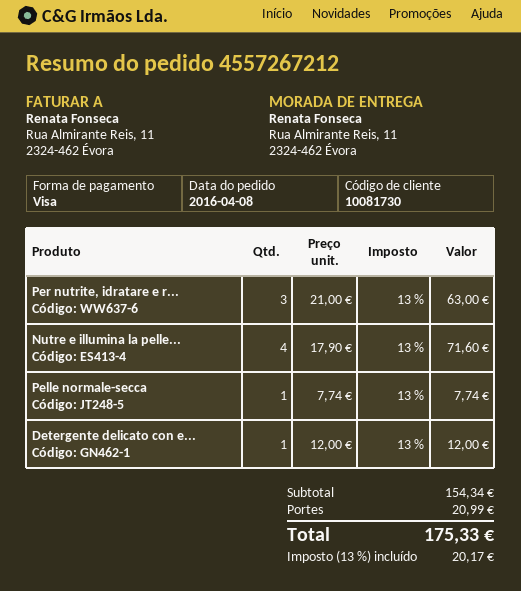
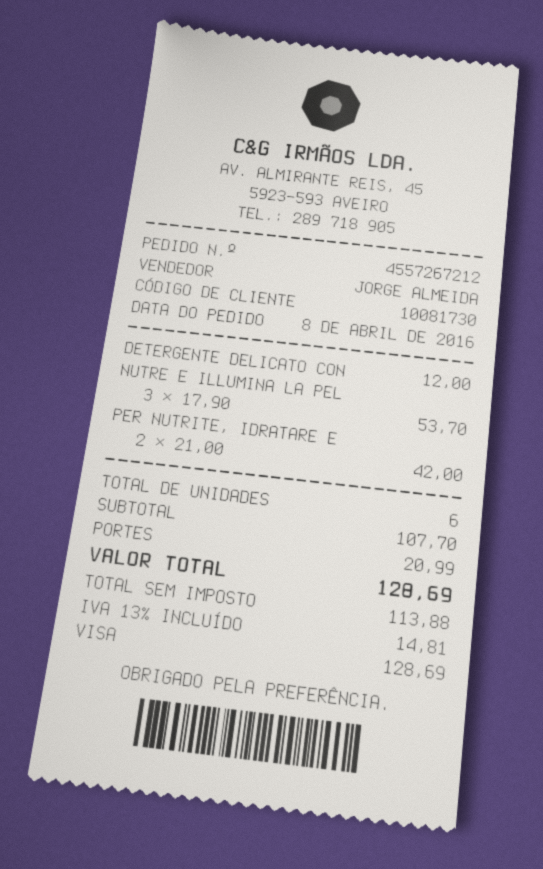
Per nutrite, idratare e r...: 3 x 21.00 = 63.00 -> 2 x 21.00 = 42.00
Nutre e illumina la pelle...: 4 x 17.90 = 71.60 -> 3 x 17.90 = 53.70
Pelle normale-secca: 1 x 7.74 = 7.74 -> none
subtotal: 154.34 -> 107.70
tax: 13% = 20.17 -> 13% = 14.81
total: 175.33 -> 128.69

